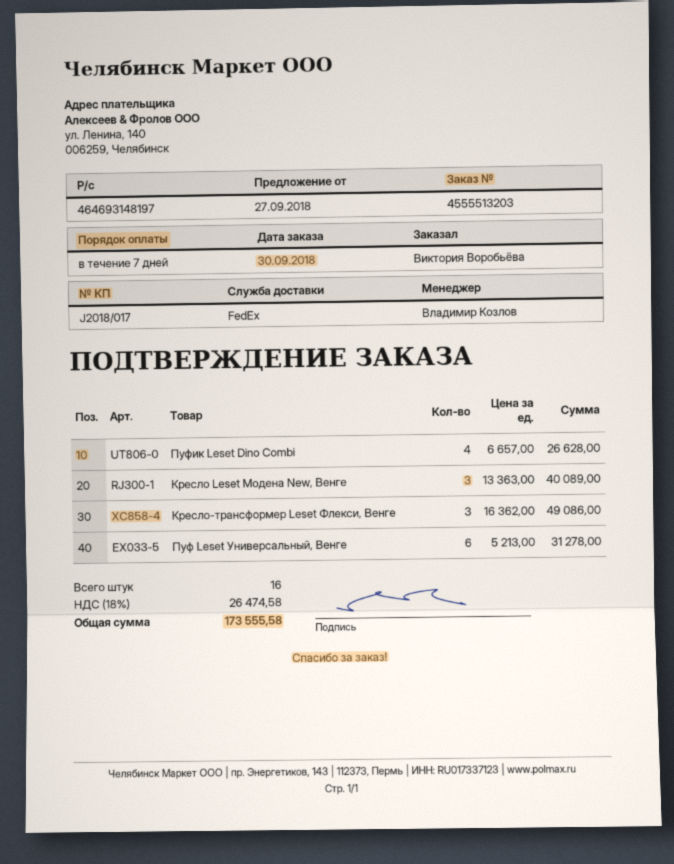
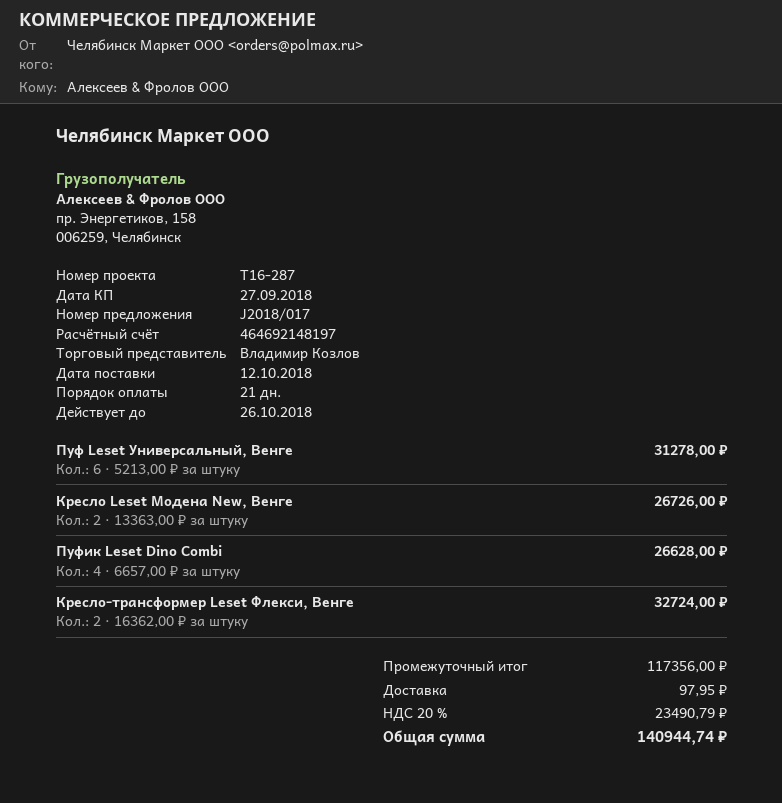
payment terms: 7 days -> 21 days
bank account: 464693148197 -> 464692148197
Кресло Leset Модена New, Венге: 3 x 13363.00 = 40089.00 -> 2 x 13363.00 = 26726.00
Кресло-трансформер Leset Флекси, Венге: 3 x 16362.00 = 49086.00 -> 2 x 16362.00 = 32724.00
shipping: none -> 97.95
tax: 18% = 26474.58 -> 20% = 23490.79
total: 173555.58 -> 140944.74

